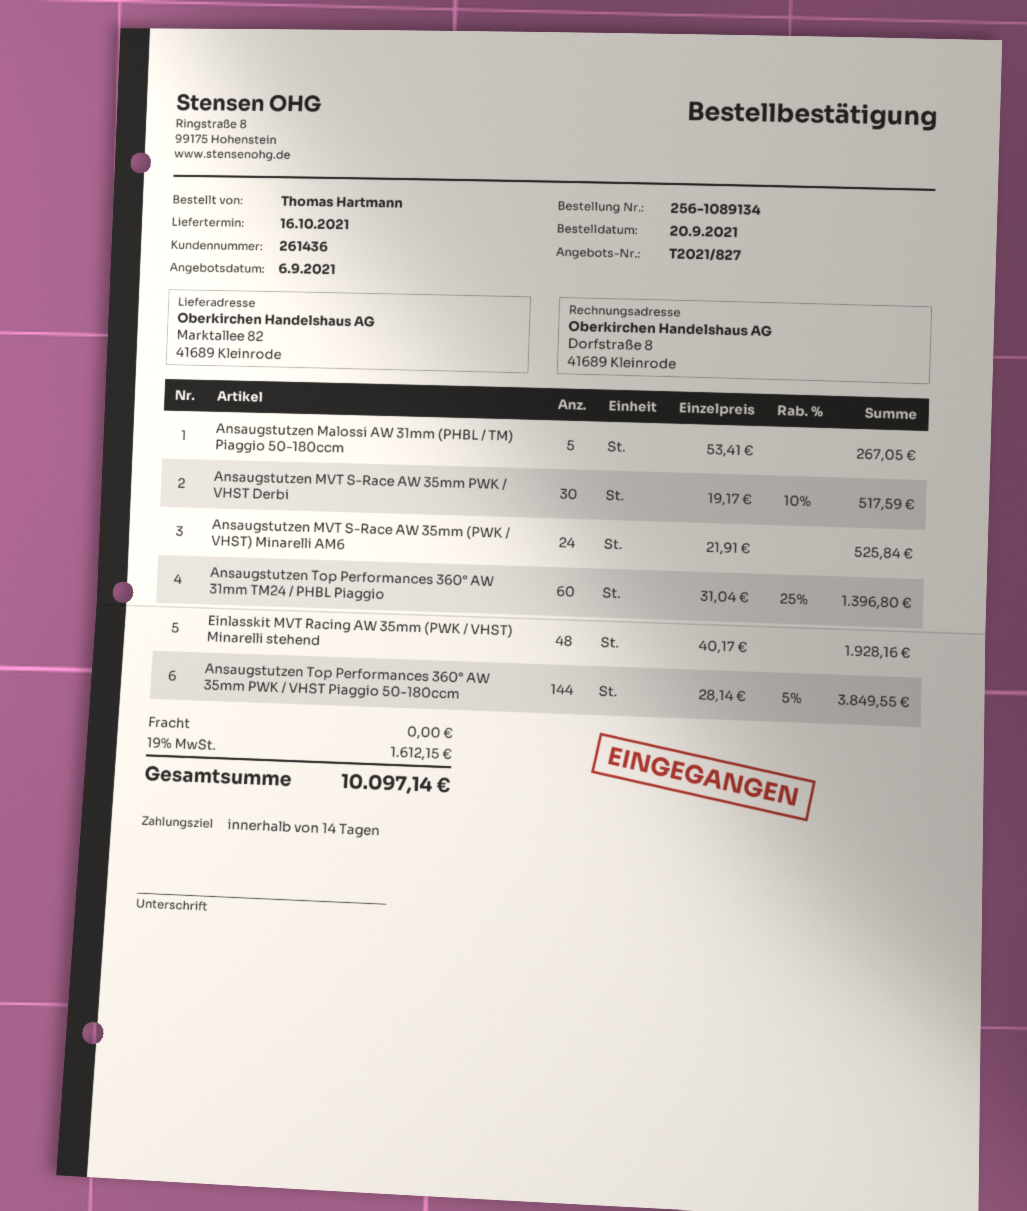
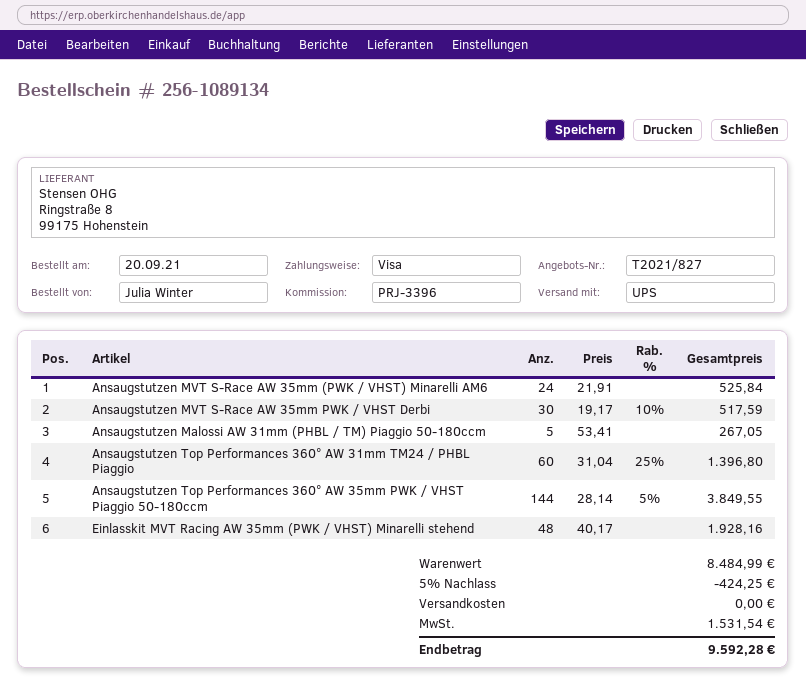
ordered by: Thomas Hartmann -> Julia Winter
discount: none -> 5% = 424.25
tax: 1612.15 -> 1531.54
total: 10097.14 -> 9592.28

